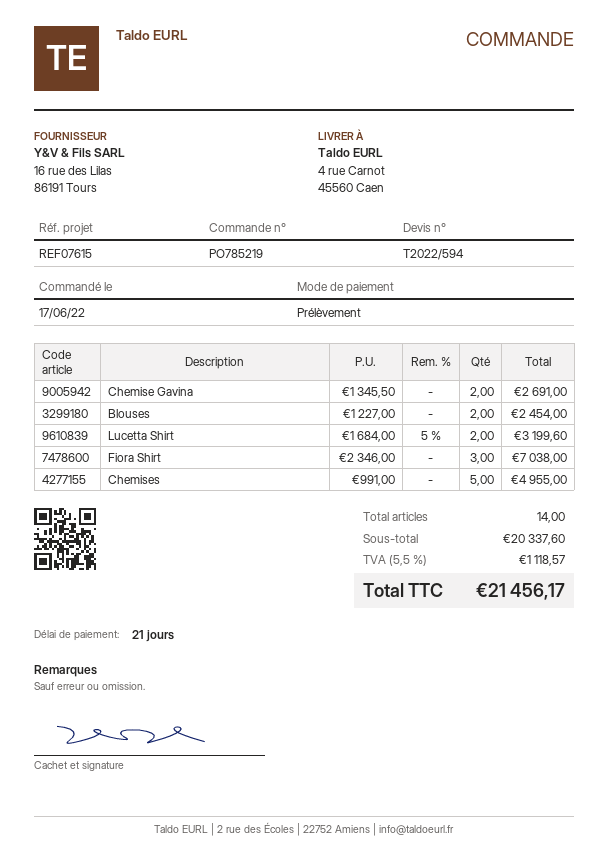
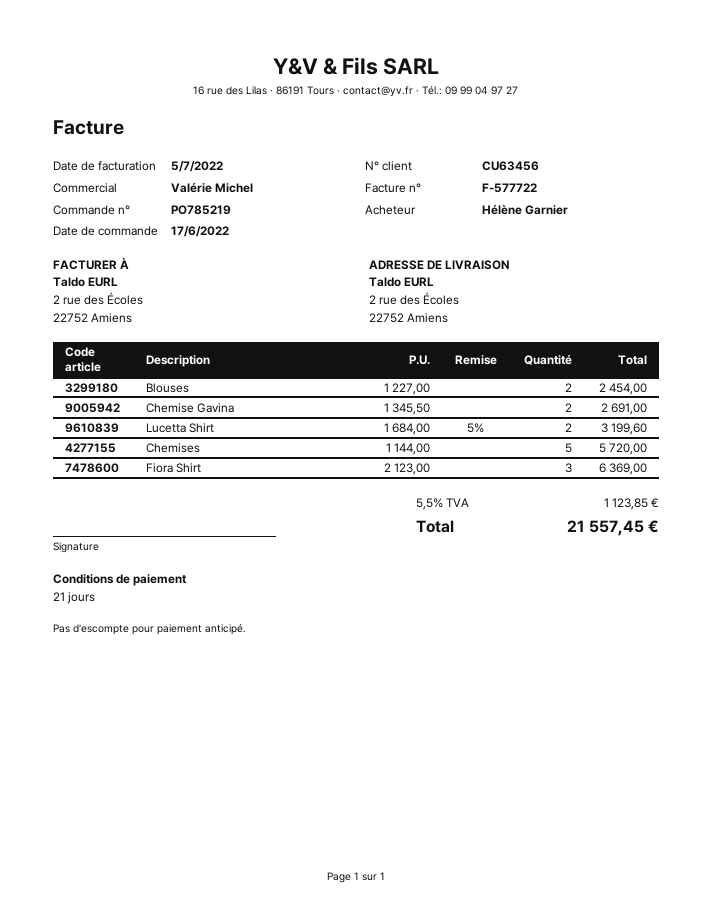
ship to: 4 rue Carnot, 45560 Caen -> 2 rue des Écoles, 22752 Amiens
Fiora Shirt: 3 x 2346.00 = 7038.00 -> 3 x 2123.00 = 6369.00
Chemises: 5 x 991.00 = 4955.00 -> 5 x 1144.00 = 5720.00
tax: 5.5% = 1118.57 -> 5.5% = 1123.85
total: 21456.17 -> 21557.45

